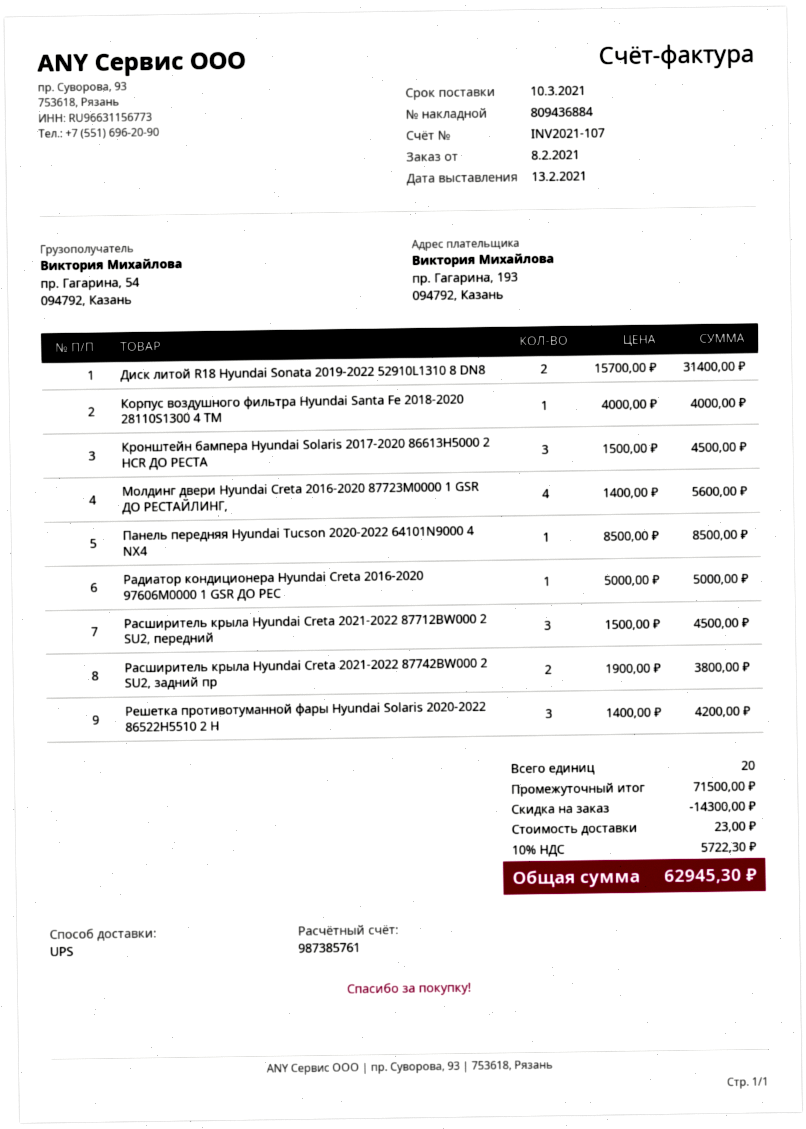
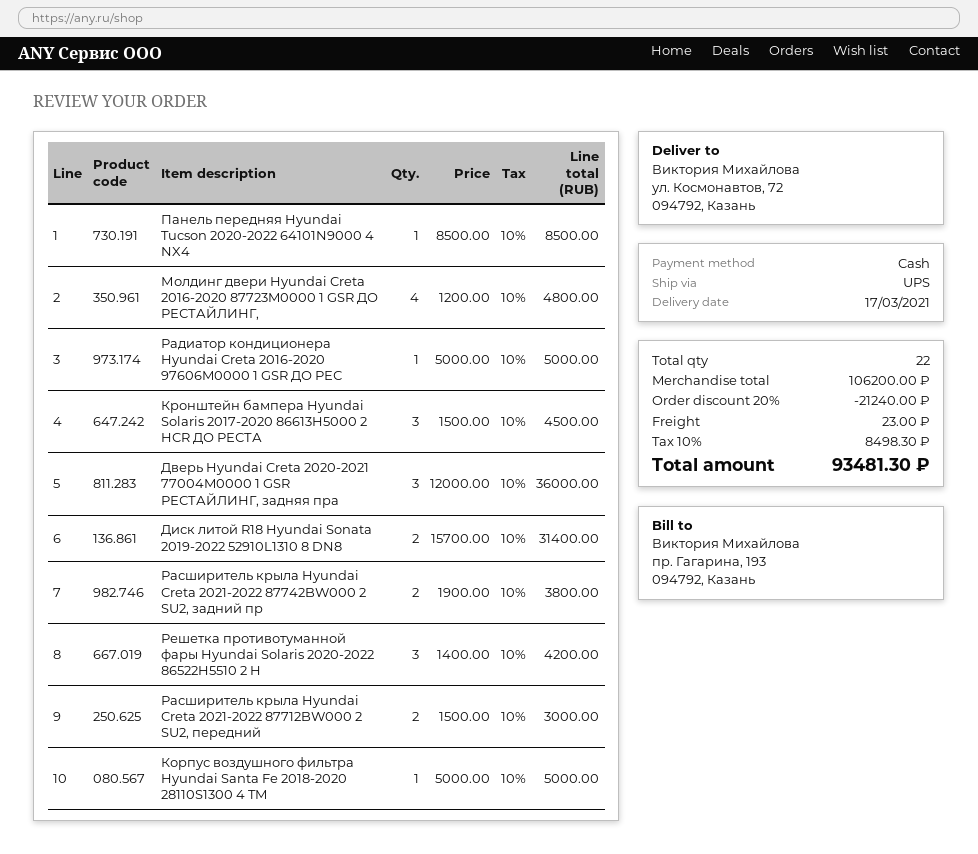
delivery date: 2021-03-10 -> 2021-03-17
ship to: пр. Гагарина, 54, 094792, Казань -> ул. Космонавтов, 72, 094792, Казань
Корпус воздушного фильтра Hyundai Santa Fe 2018-2020 28110S1300 4 TM: 1 x 4000.00 = 4000.00 -> 1 x 5000.00 = 5000.00
Молдинг двери Hyundai Creta 2016-2020 87723M0000 1 GSR ДО РЕСТАЙЛИНГ,: 4 x 1400.00 = 5600.00 -> 4 x 1200.00 = 4800.00
Расширитель крыла Hyundai Creta 2021-2022 87712BW000 2 SU2, передний: 3 x 1500.00 = 4500.00 -> 2 x 1500.00 = 3000.00
Дверь Hyundai Creta 2020-2021 77004M0000 1 GSR РЕСТАЙЛИНГ, задняя пра: none -> 3 x 12000.00 = 36000.00
total quantity: 20 -> 22
subtotal: 71500.00 -> 106200.00
discount: 14300.00 -> 21240.00
tax: 10% = 5722.30 -> 10% = 8498.30
total: 62945.30 -> 93481.30

